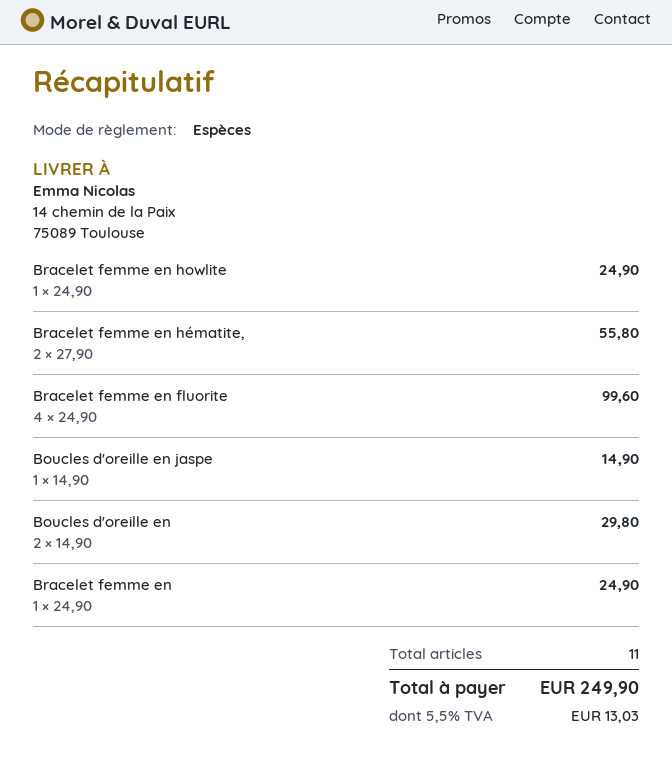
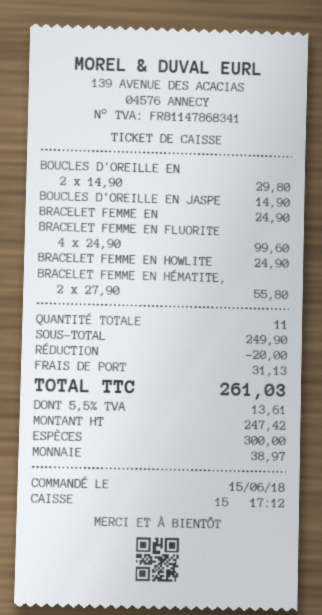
discount: none -> 20.00
shipping: none -> 31.13
tax: 5.5% = 13.03 -> 5.5% = 13.61
total: 249.90 -> 261.03

